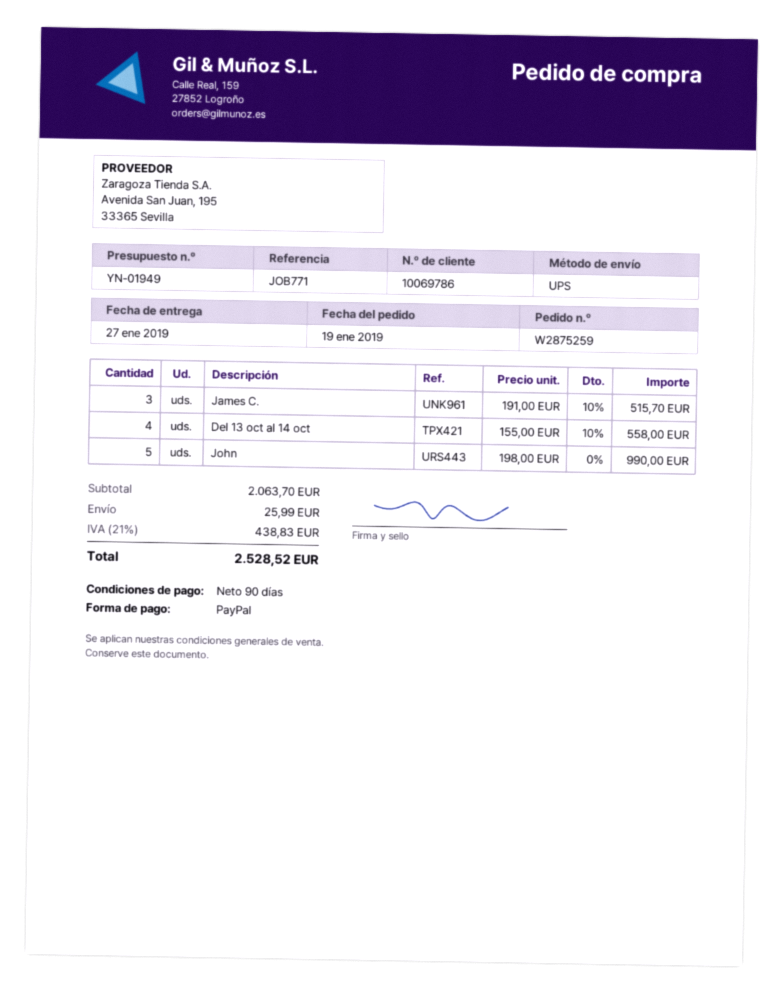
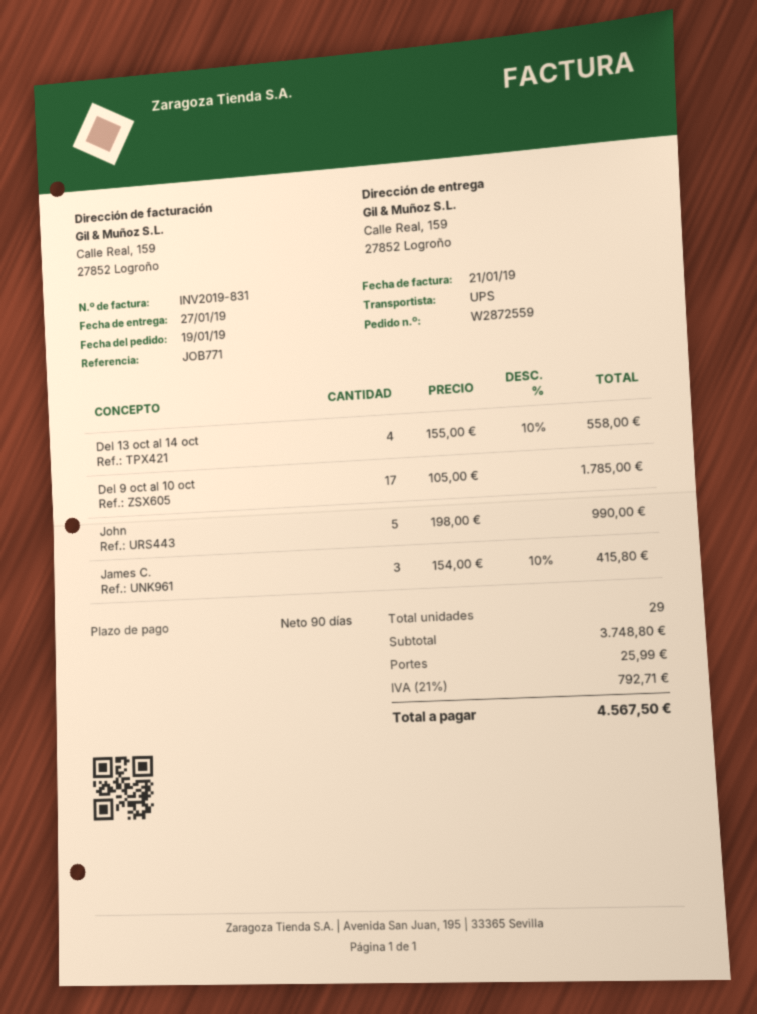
order number: W2875259 -> W2872559
James C.: 3 x 191.00 - 10% = 515.70 -> 3 x 154.00 - 10% = 415.80
Del 9 oct al 10 oct: none -> 17 x 105.00 = 1785.00
subtotal: 2063.70 -> 3748.80
tax: 21% = 438.83 -> 21% = 792.71
total: 2528.52 -> 4567.50

